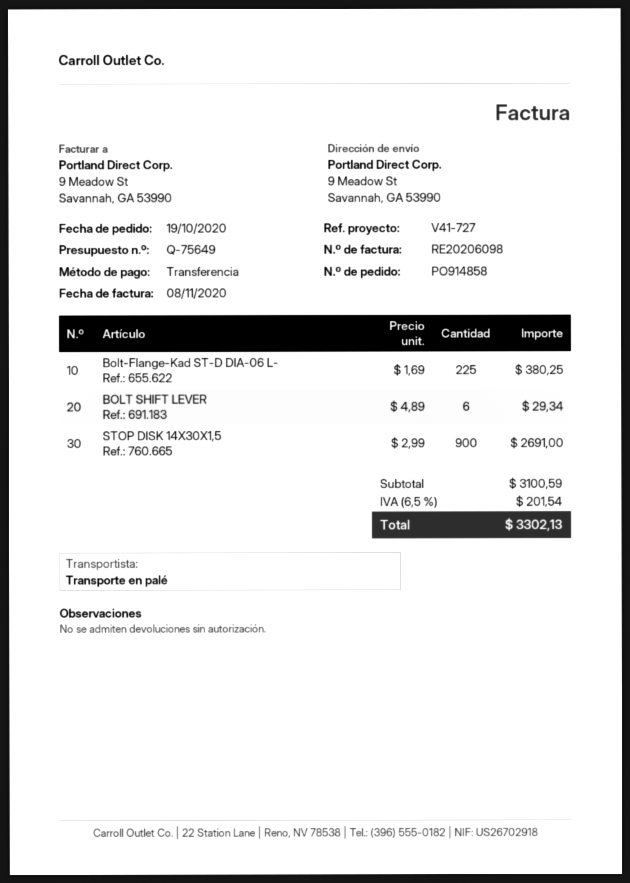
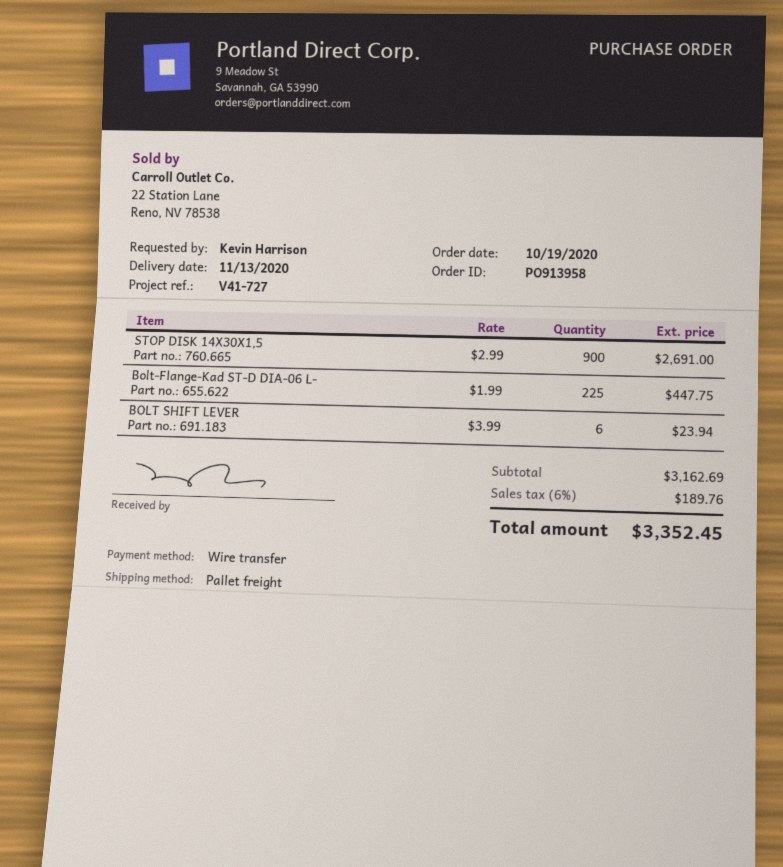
order number: PO914858 -> PO913958
Bolt-Flange-Kad ST-D DIA-06 L-: 225 x 1.69 = 380.25 -> 225 x 1.99 = 447.75
BOLT SHIFT LEVER: 6 x 4.89 = 29.34 -> 6 x 3.99 = 23.94
subtotal: 3100.59 -> 3162.69
tax: 6.5% = 201.54 -> 6% = 189.76
total: 3302.13 -> 3352.45

